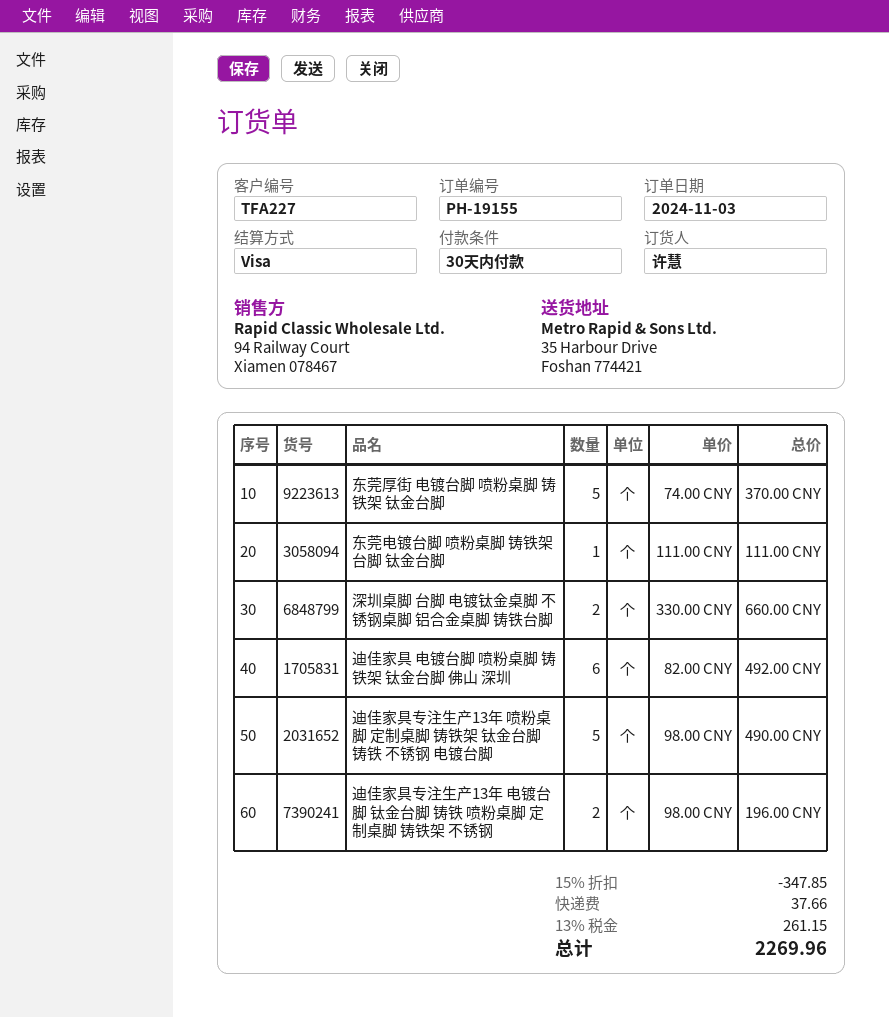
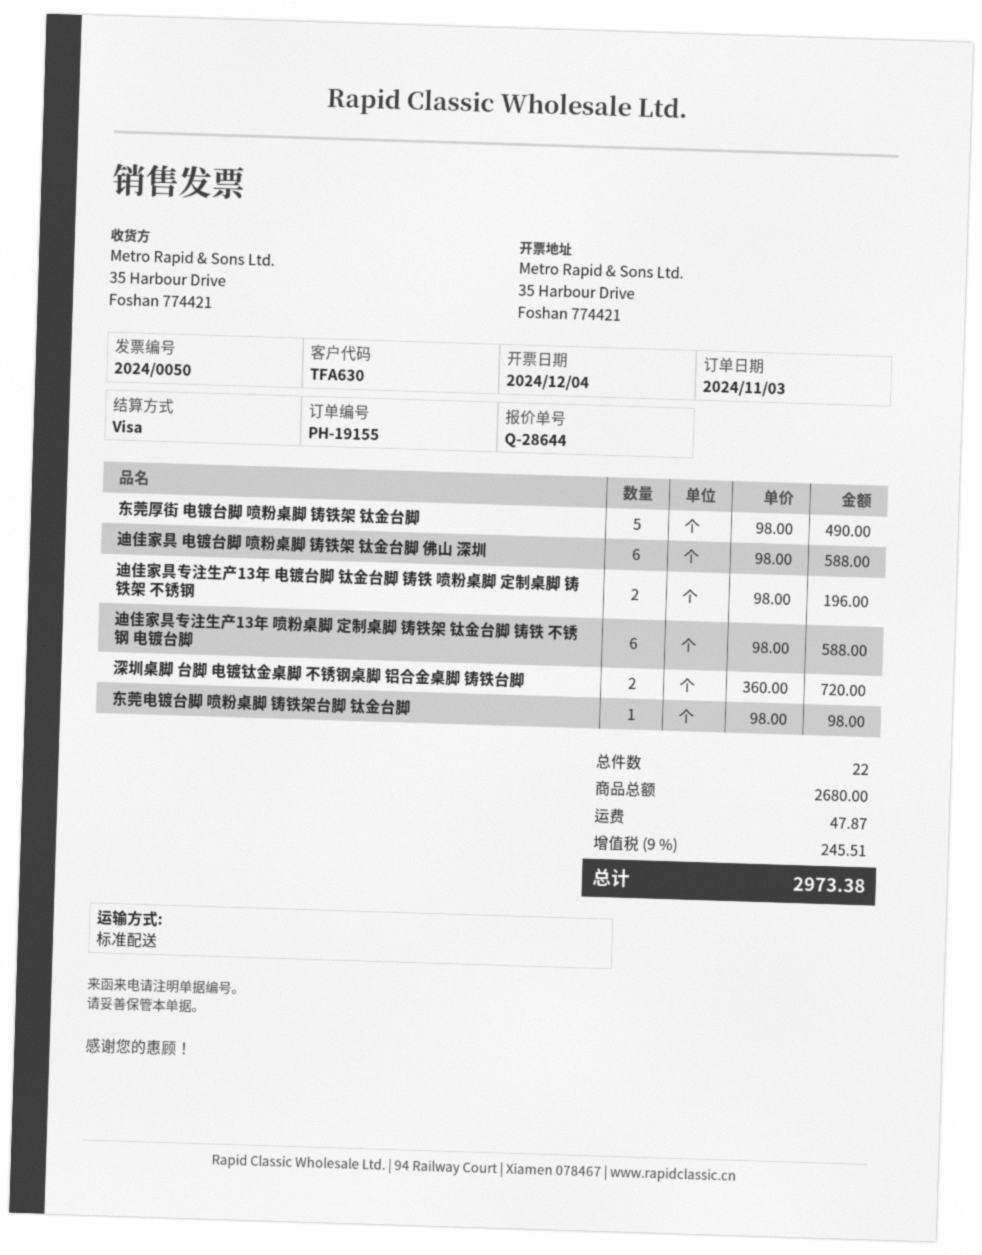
customer number: TFA227 -> TFA630
东莞厚街 电镀台脚 喷粉桌脚 铸铁架 钛金台脚: 5 x 74.00 = 370.00 -> 5 x 98.00 = 490.00
东莞电镀台脚 喷粉桌脚 铸铁架台脚 钛金台脚: 1 x 111.00 = 111.00 -> 1 x 98.00 = 98.00
深圳桌脚 台脚 电镀钛金桌脚 不锈钢桌脚 铝合金桌脚 铸铁台脚: 2 x 330.00 = 660.00 -> 2 x 360.00 = 720.00
迪佳家具 电镀台脚 喷粉桌脚 铸铁架 钛金台脚 佛山 深圳: 6 x 82.00 = 492.00 -> 6 x 98.00 = 588.00
迪佳家具专注生产13年 喷粉桌脚 定制桌脚 铸铁架 钛金台脚 铸铁 不锈钢 电镀台脚: 5 x 98.00 = 490.00 -> 6 x 98.00 = 588.00
discount: 15% = 347.85 -> none
shipping: 37.66 -> 47.87
tax: 13% = 261.15 -> 9% = 245.51
total: 2269.96 -> 2973.38

